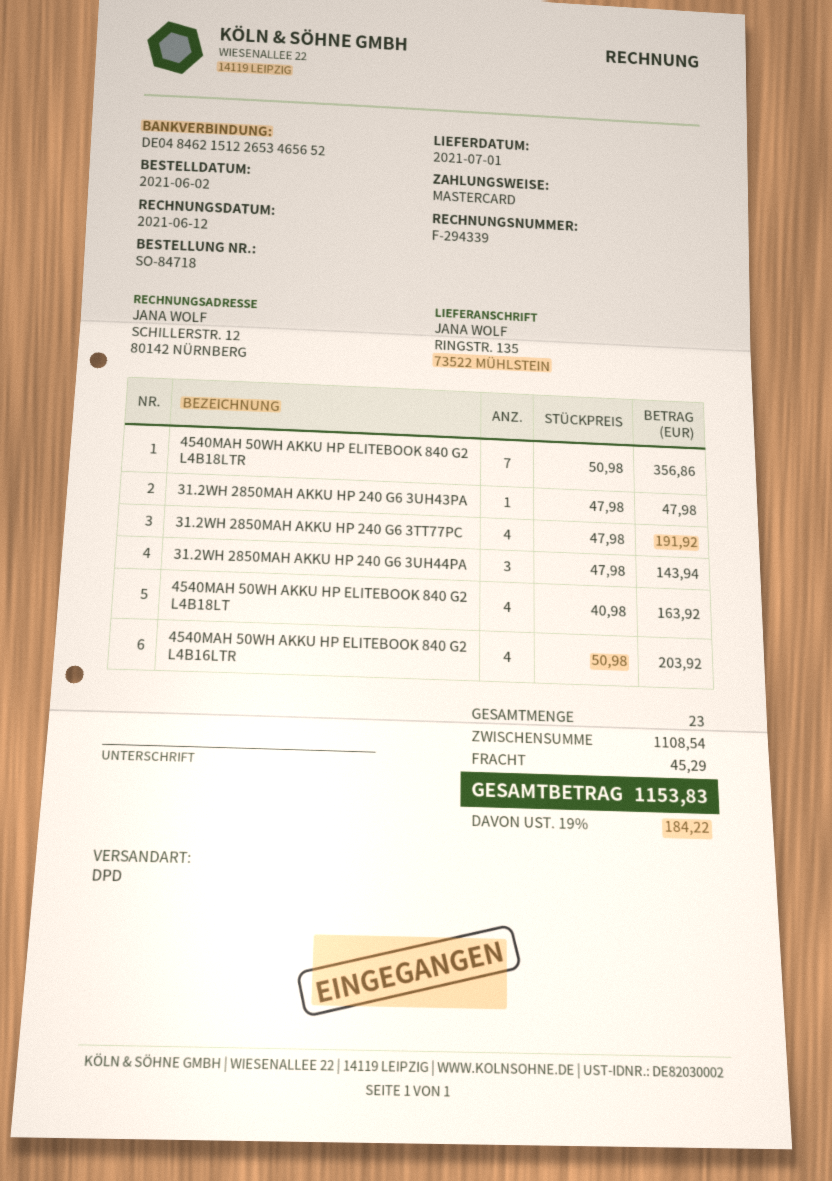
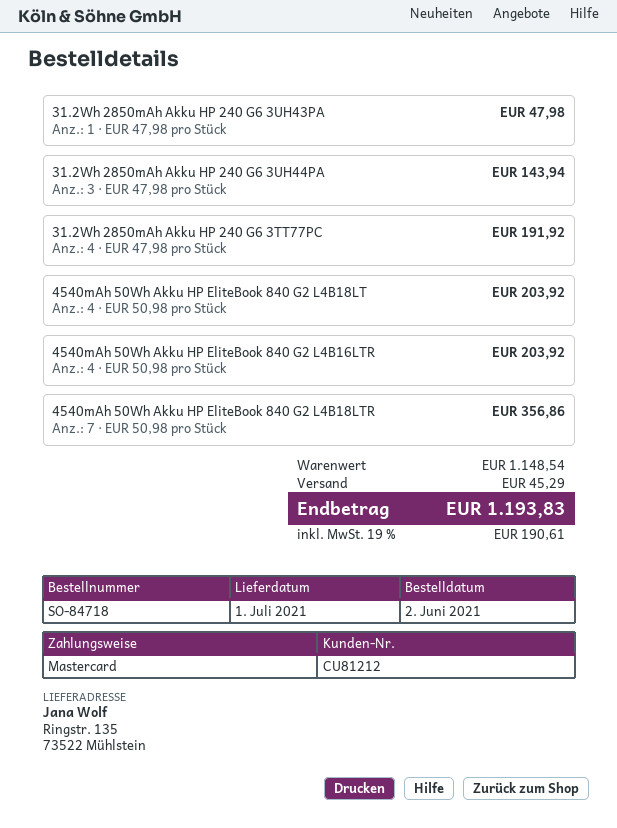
4540MAH 50WH AKKU HP ELITEBOOK 840 G2 L4B18LT: 4 x 40.98 = 163.92 -> 4 x 50.98 = 203.92
subtotal: 1108.54 -> 1148.54
tax: 19% = 184.22 -> 19% = 190.61
total: 1153.83 -> 1193.83

